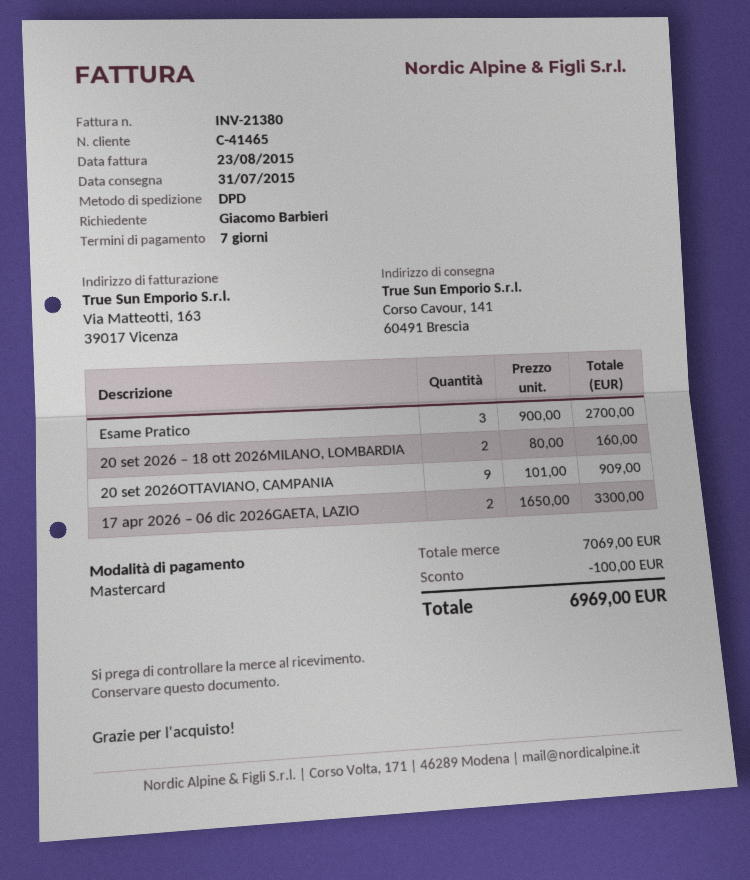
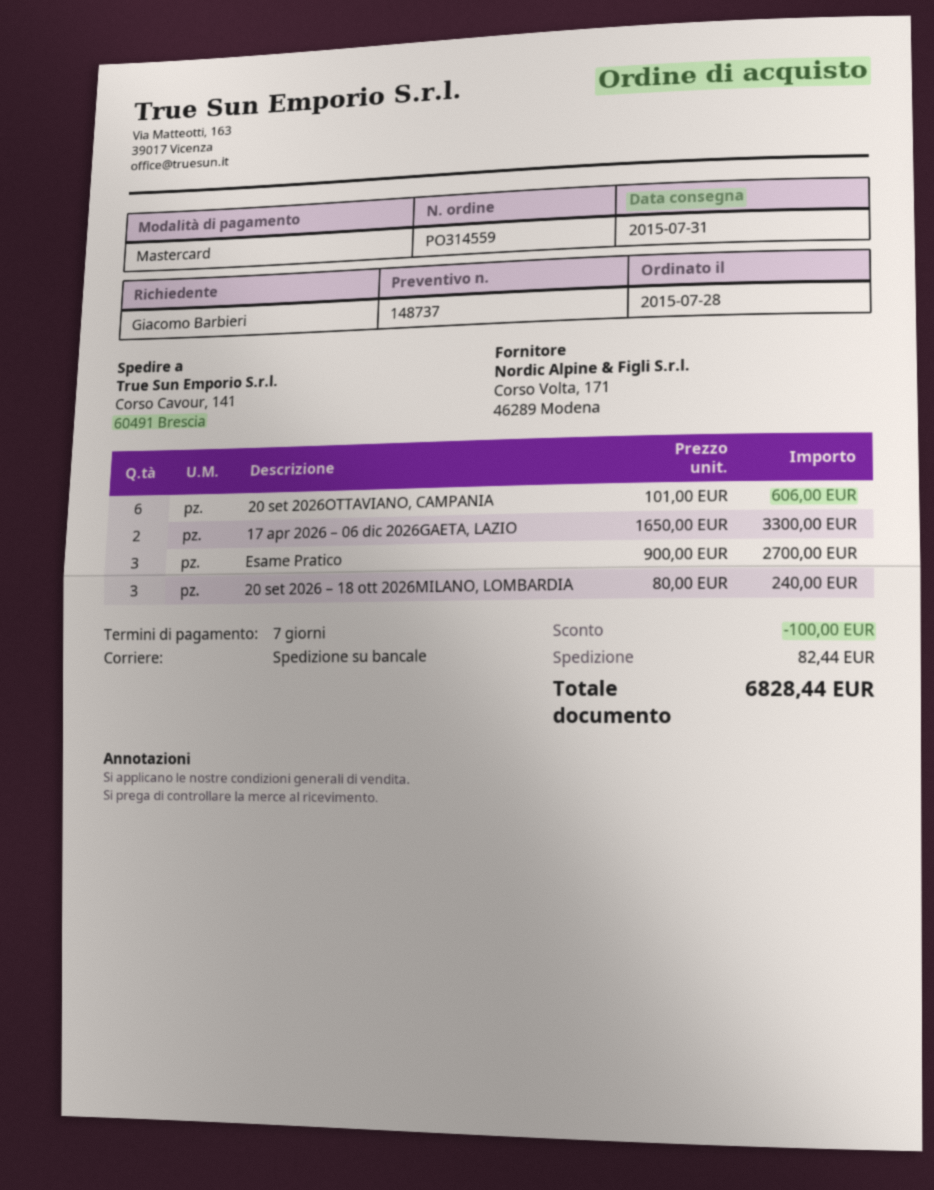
shipping method: DPD -> pallet freight
20 set 2026 – 18 ott 2026MILANO, LOMBARDIA: 2 x 80.00 = 160.00 -> 3 x 80.00 = 240.00
20 set 2026OTTAVIANO, CAMPANIA: 9 x 101.00 = 909.00 -> 6 x 101.00 = 606.00
shipping: none -> 82.44
total: 6969.00 -> 6828.44

